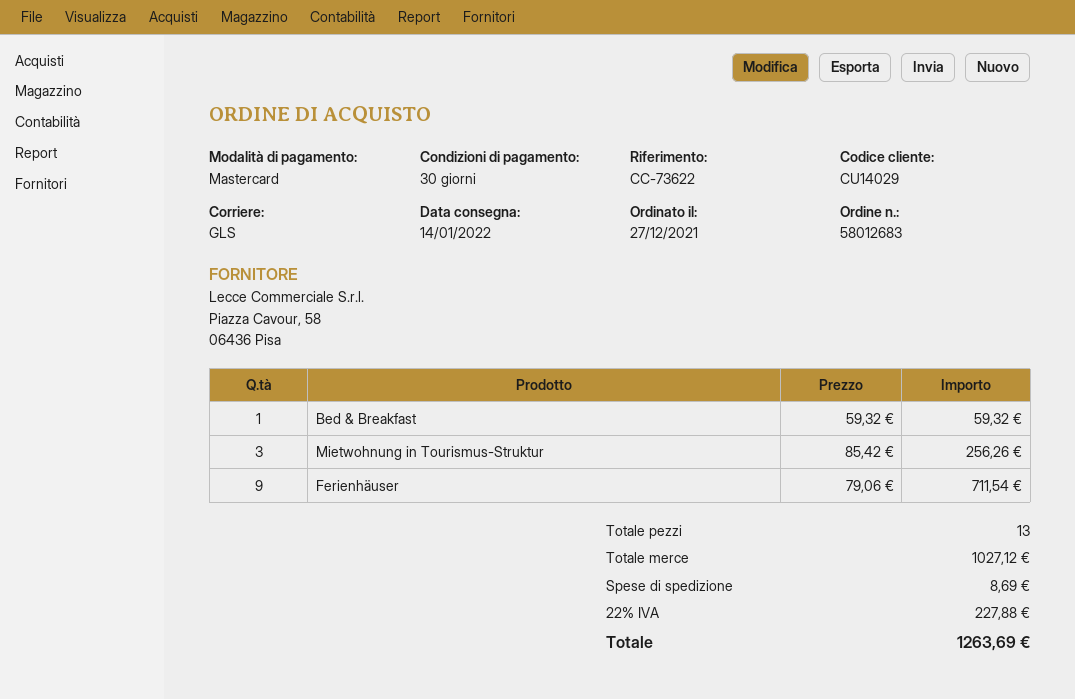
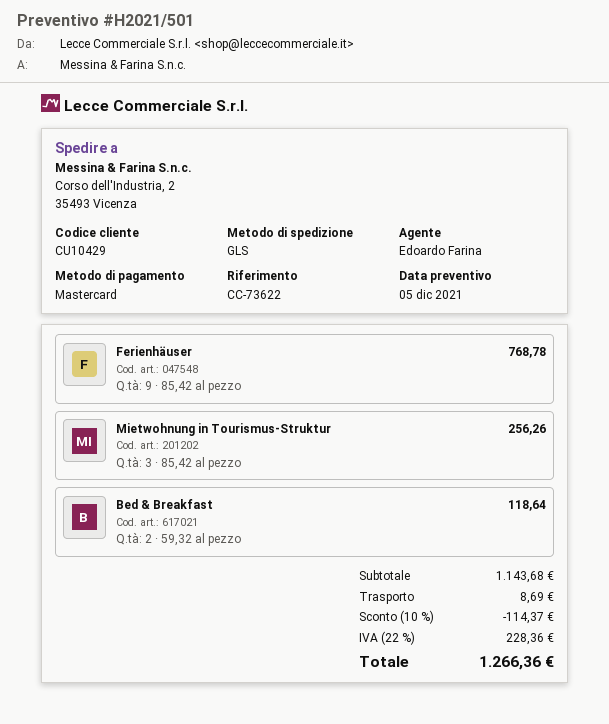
customer number: CU14029 -> CU10429
Bed & Breakfast: 1 x 59.32 = 59.32 -> 2 x 59.32 = 118.64
Ferienhäuser: 9 x 79.06 = 711.54 -> 9 x 85.42 = 768.78
subtotal: 1027.12 -> 1143.68
discount: none -> 10% = 114.37
tax: 22% = 227.88 -> 22% = 228.36
total: 1263.69 -> 1266.36

